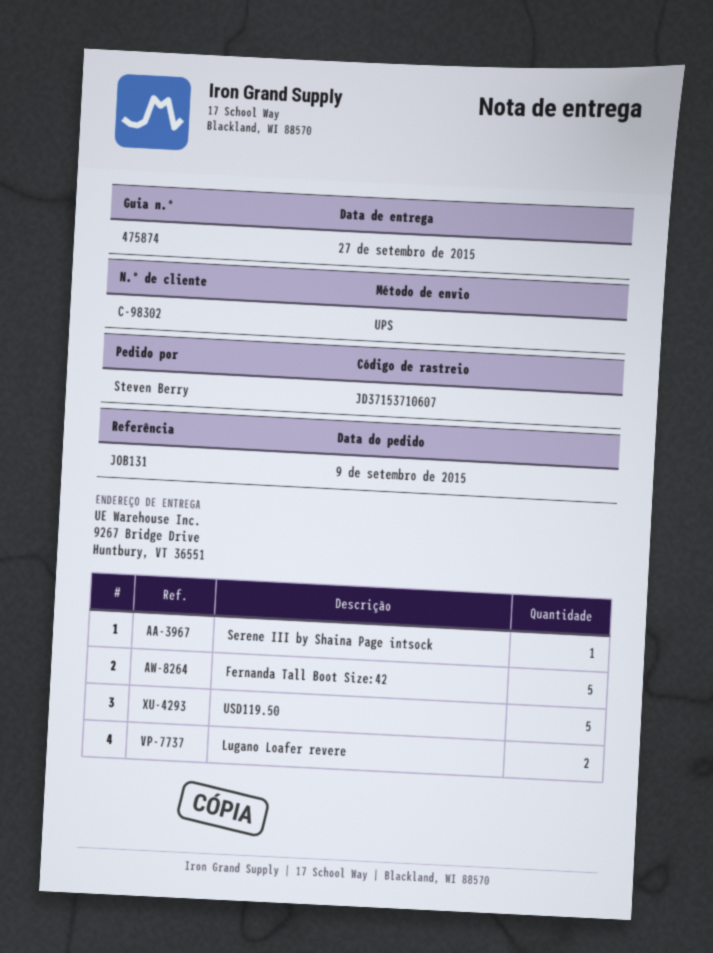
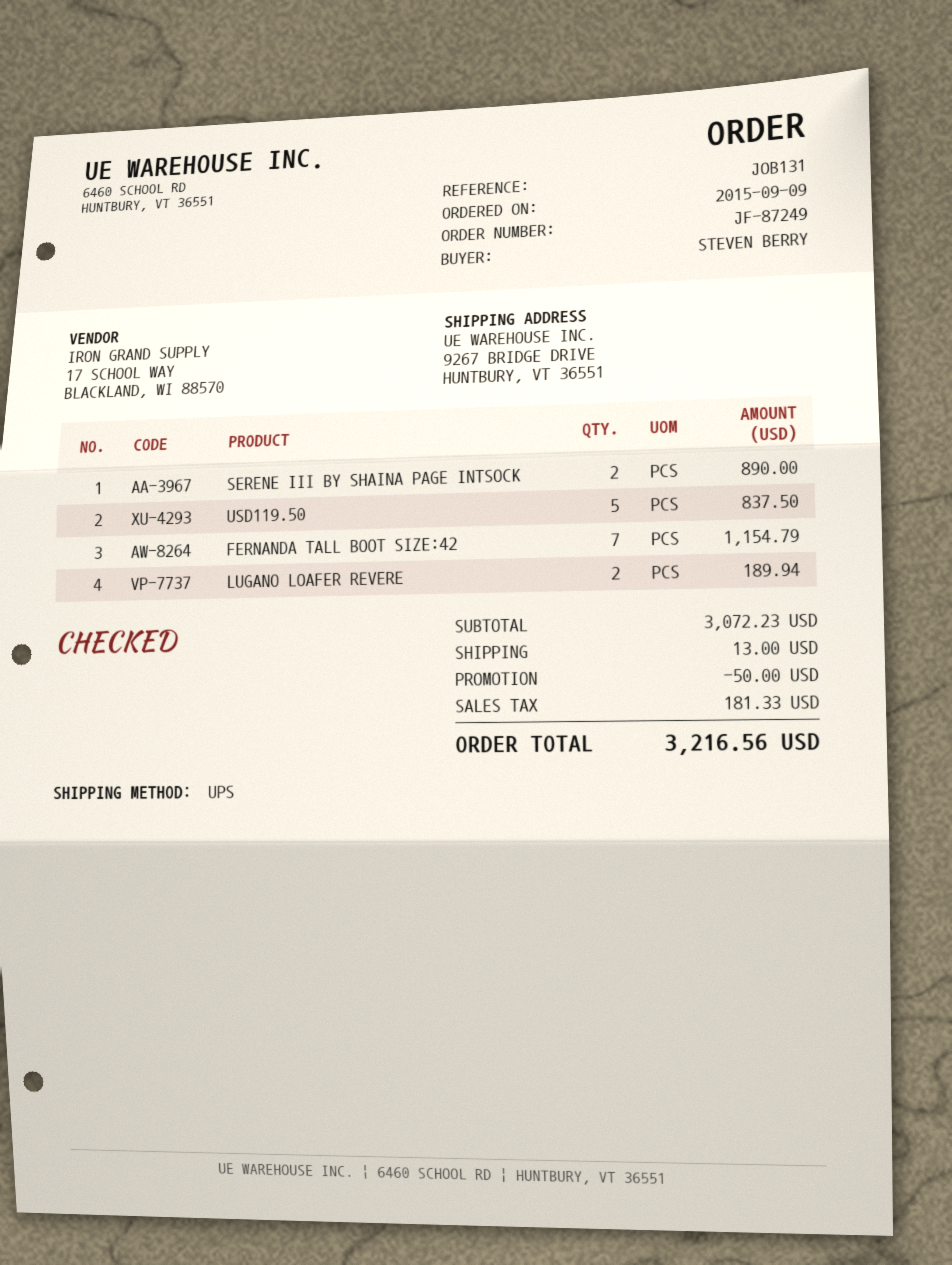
Serene III by Shaina Page intsock: 1 -> 2
Fernanda Tall Boot Size:42: 5 -> 7

